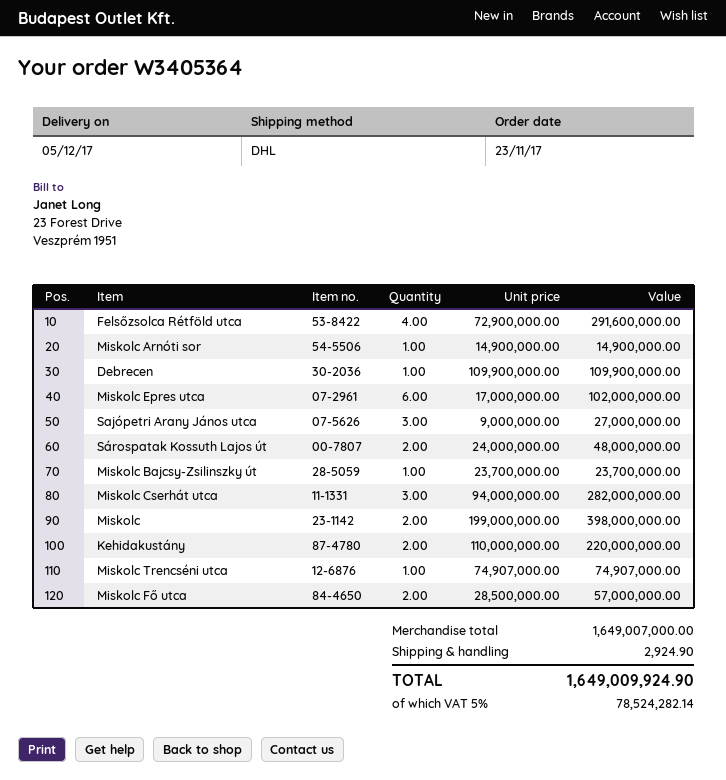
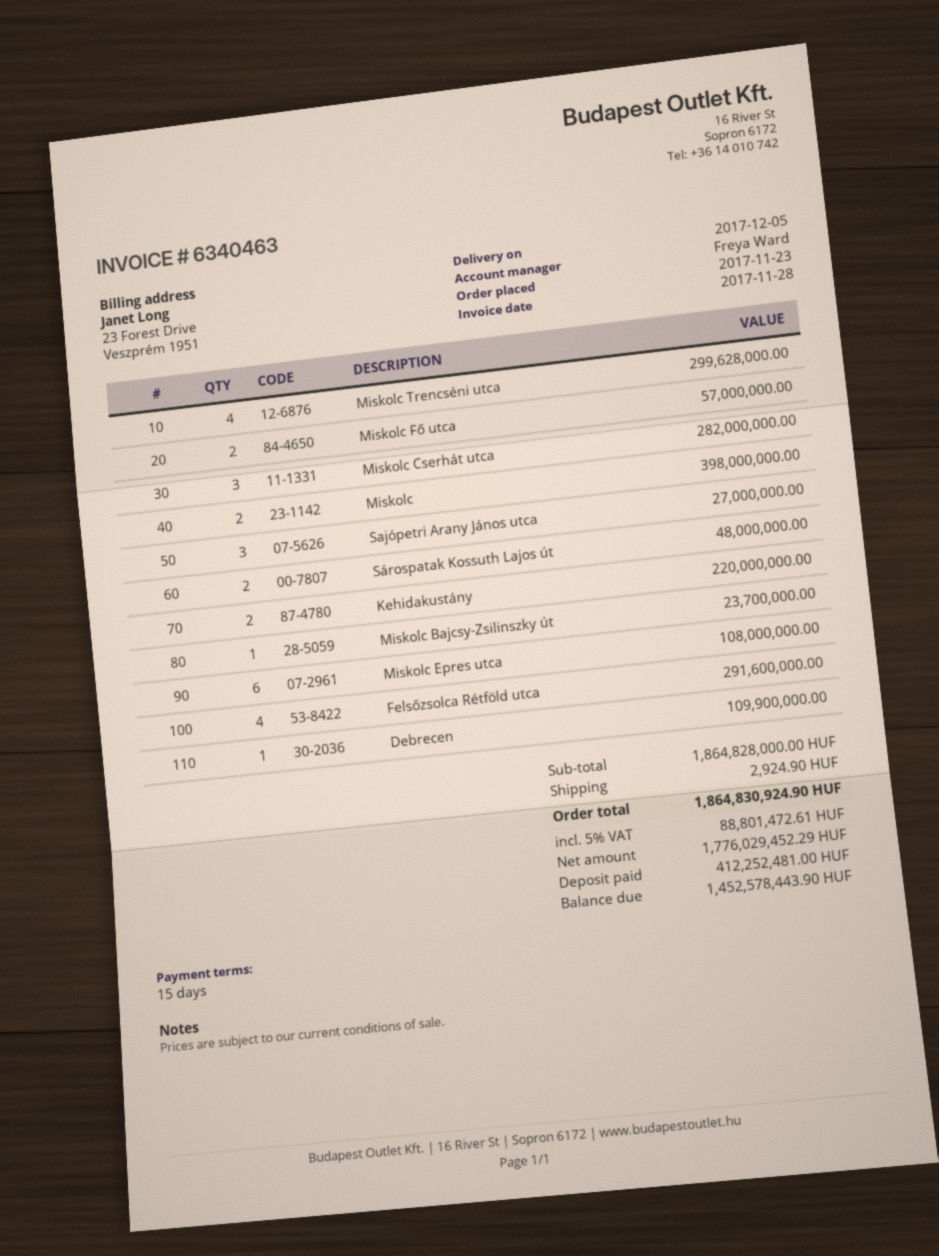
Miskolc Arnóti sor: 1 for 14900000.00 -> none
Miskolc Epres utca: 6 for 102000000.00 -> 6 for 108000000.00
Miskolc Trencséni utca: 1 for 74907000.00 -> 4 for 299628000.00
subtotal: 1649007000.00 -> 1864828000.00
tax: 5% = 78524282.14 -> 5% = 88801472.61
total: 1649009924.90 -> 1864830924.90

